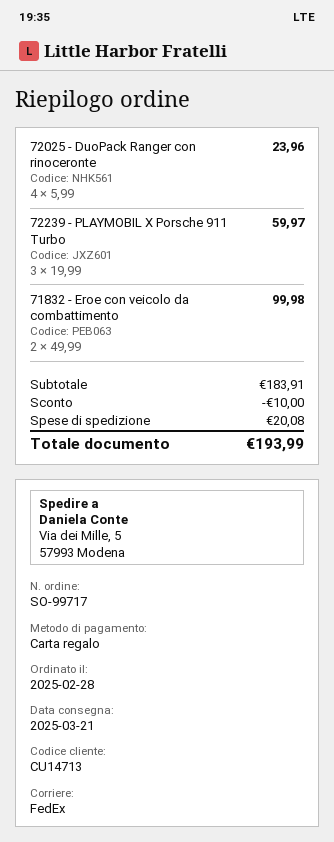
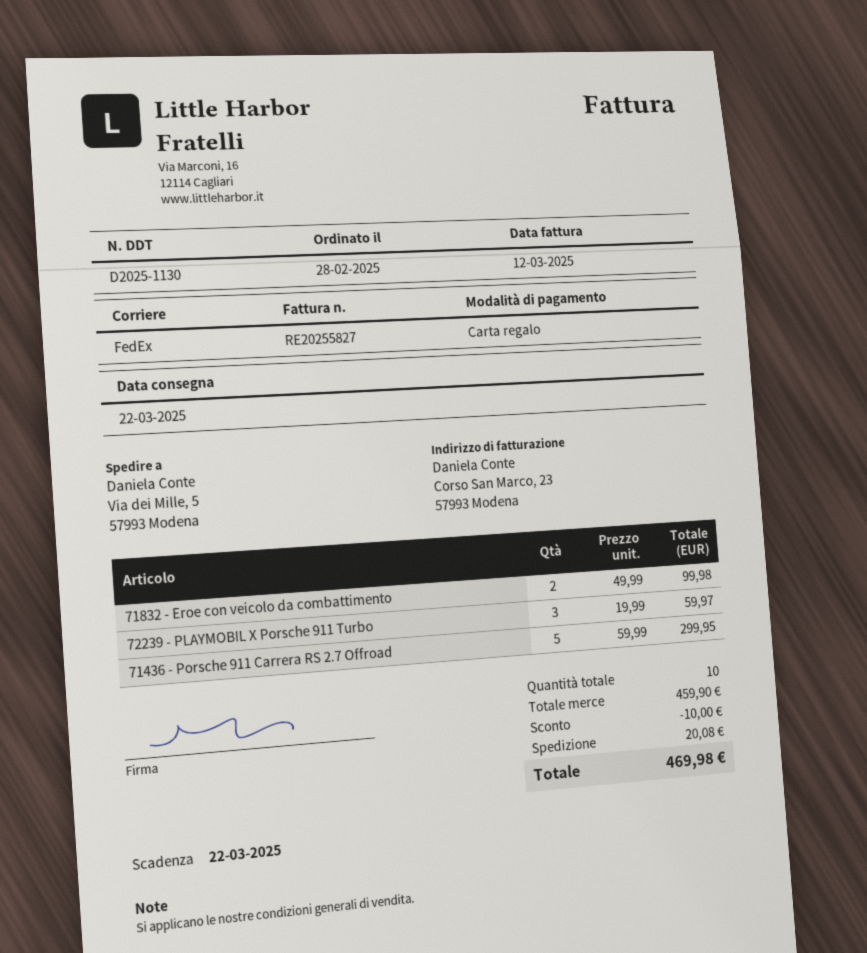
delivery date: 2025-03-21 -> 2025-03-22
72025 - DuoPack Ranger con rinoceronte: 4 x 5.99 = 23.96 -> none
71436 - Porsche 911 Carrera RS 2.7 Offroad: none -> 5 x 59.99 = 299.95
subtotal: 183.91 -> 459.90
total: 193.99 -> 469.98

